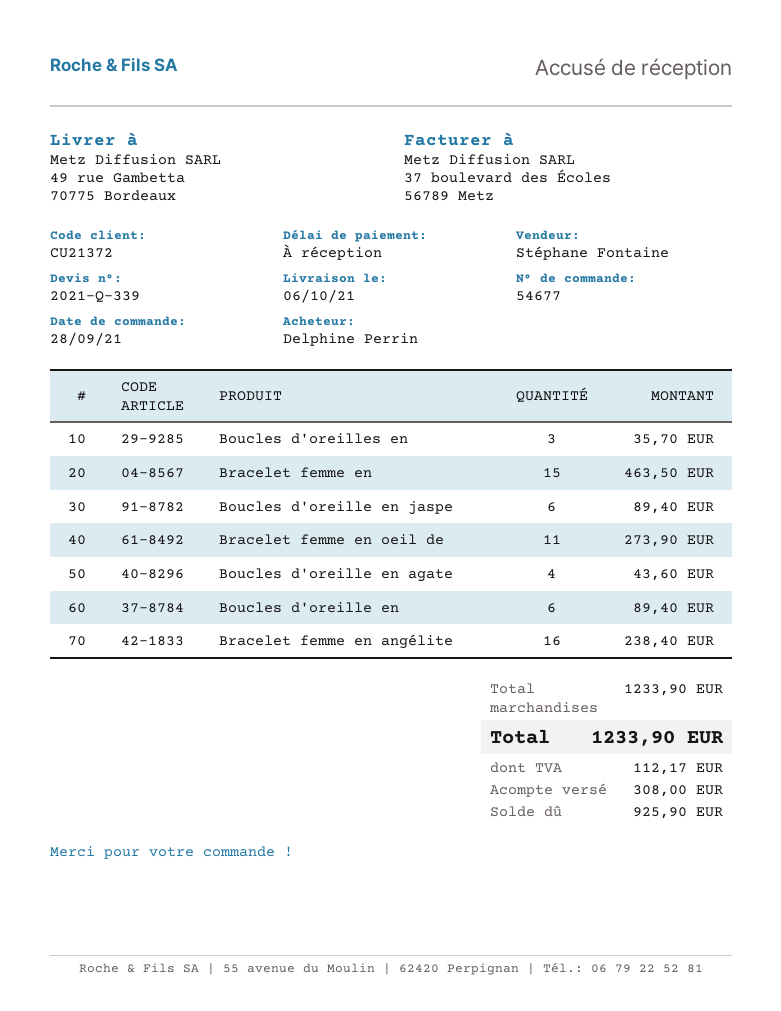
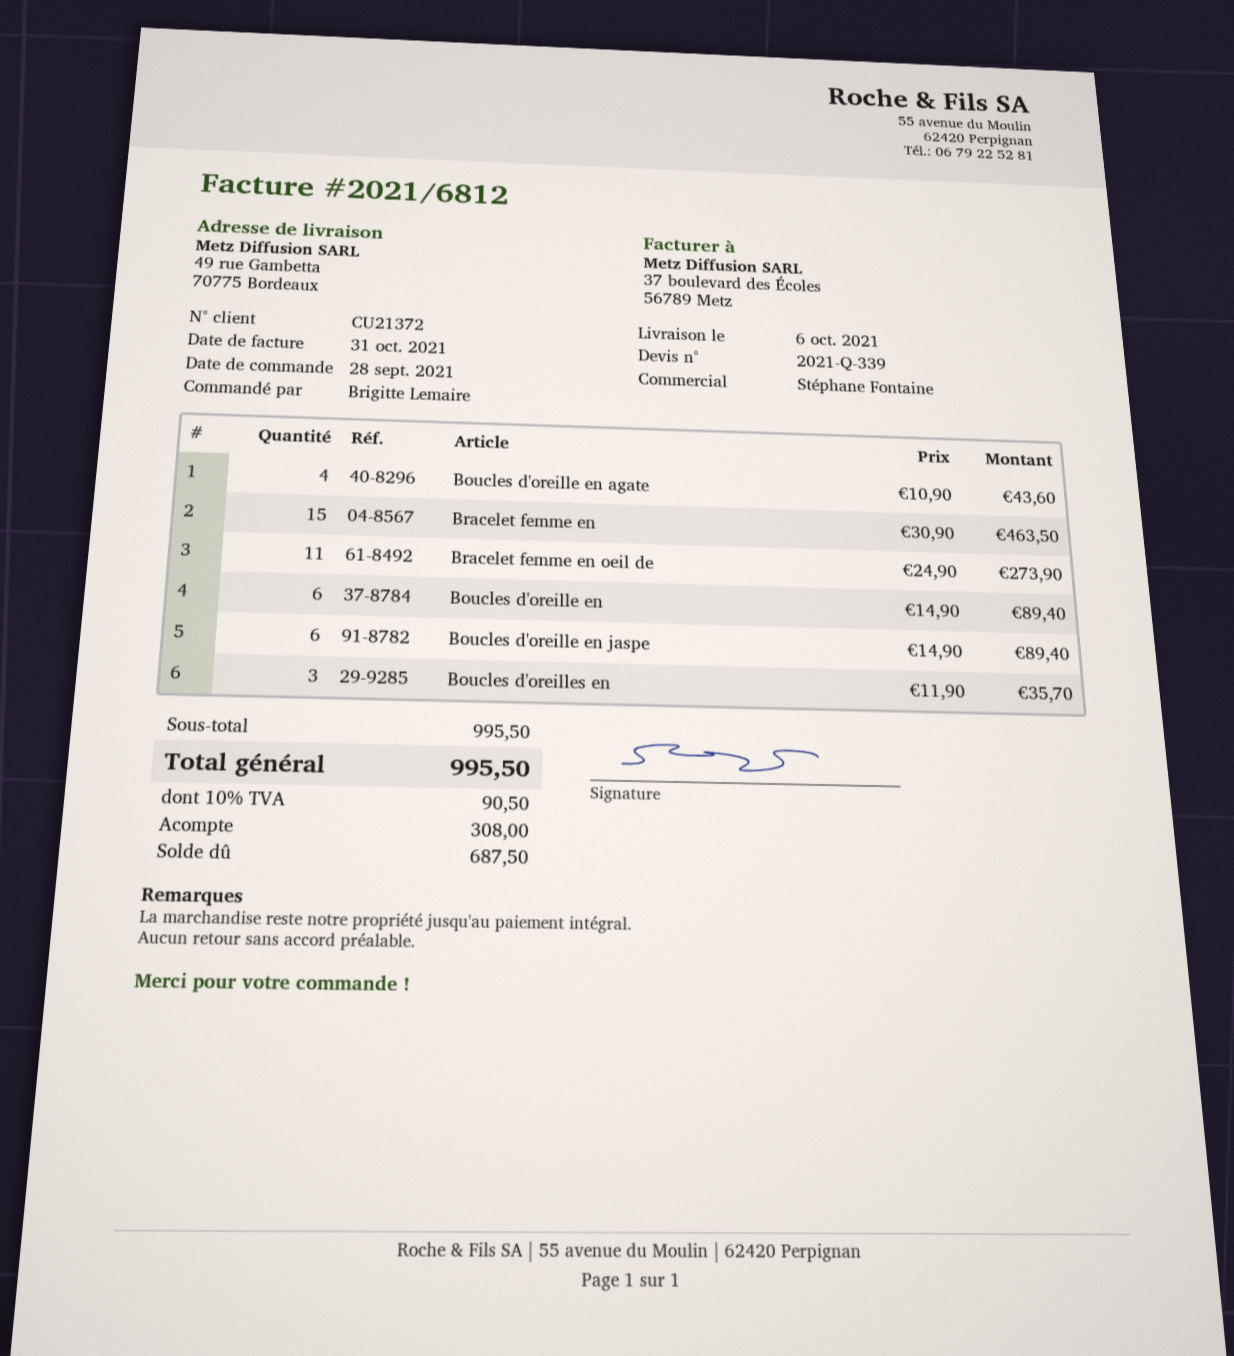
ordered by: Delphine Perrin -> Brigitte Lemaire
Bracelet femme en angélite: 16 for 238.40 -> none
subtotal: 1233.90 -> 995.50
tax: 112.17 -> 90.50
total: 1233.90 -> 995.50
balance: 925.90 -> 687.50

